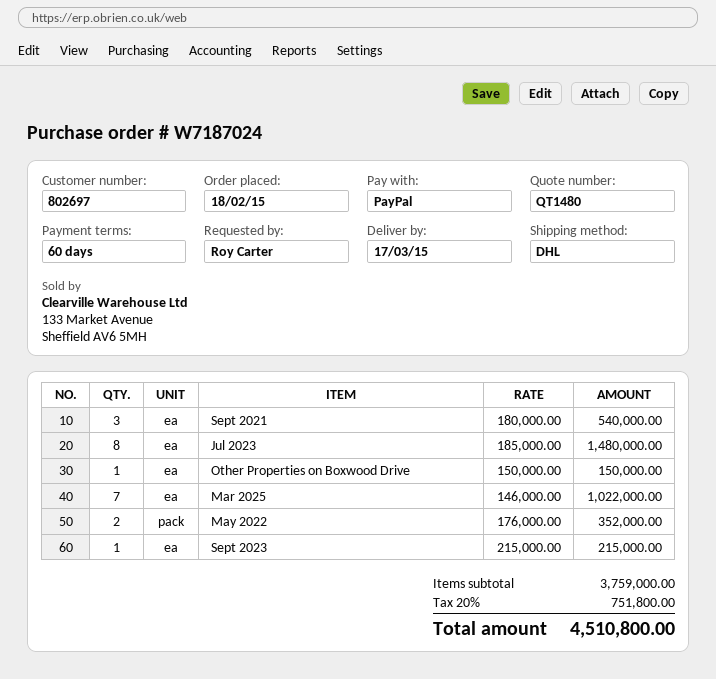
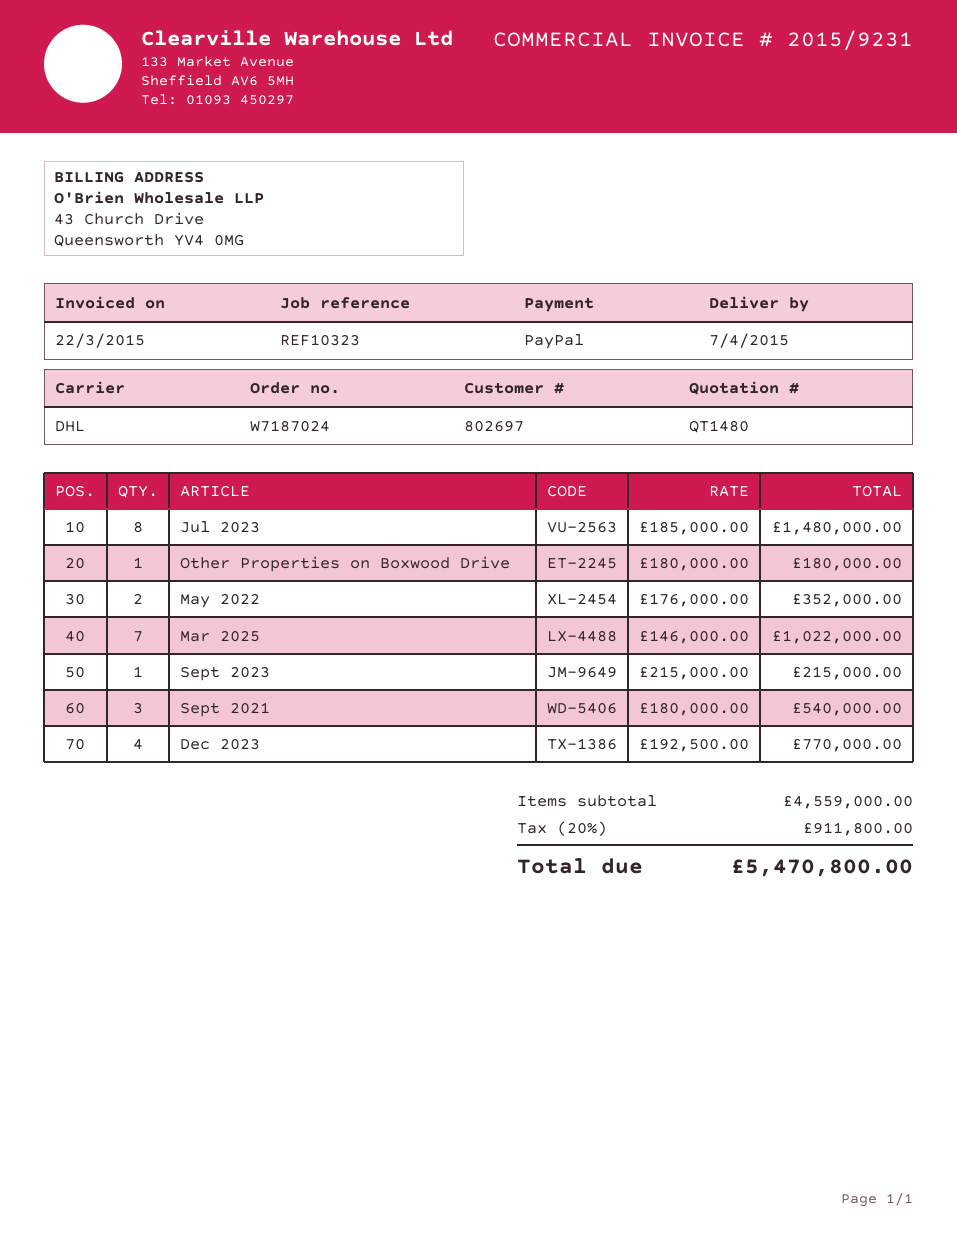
delivery date: 2015-03-17 -> 2015-04-07
Other Properties on Boxwood Drive: 1 x 150000.00 = 150000.00 -> 1 x 180000.00 = 180000.00
Dec 2023: none -> 4 x 192500.00 = 770000.00
subtotal: 3759000.00 -> 4559000.00
tax: 20% = 751800.00 -> 20% = 911800.00
total: 4510800.00 -> 5470800.00

